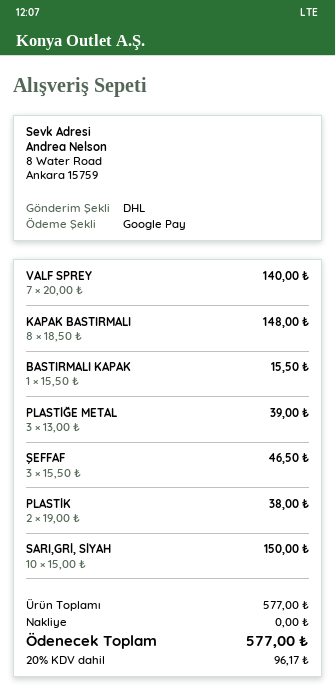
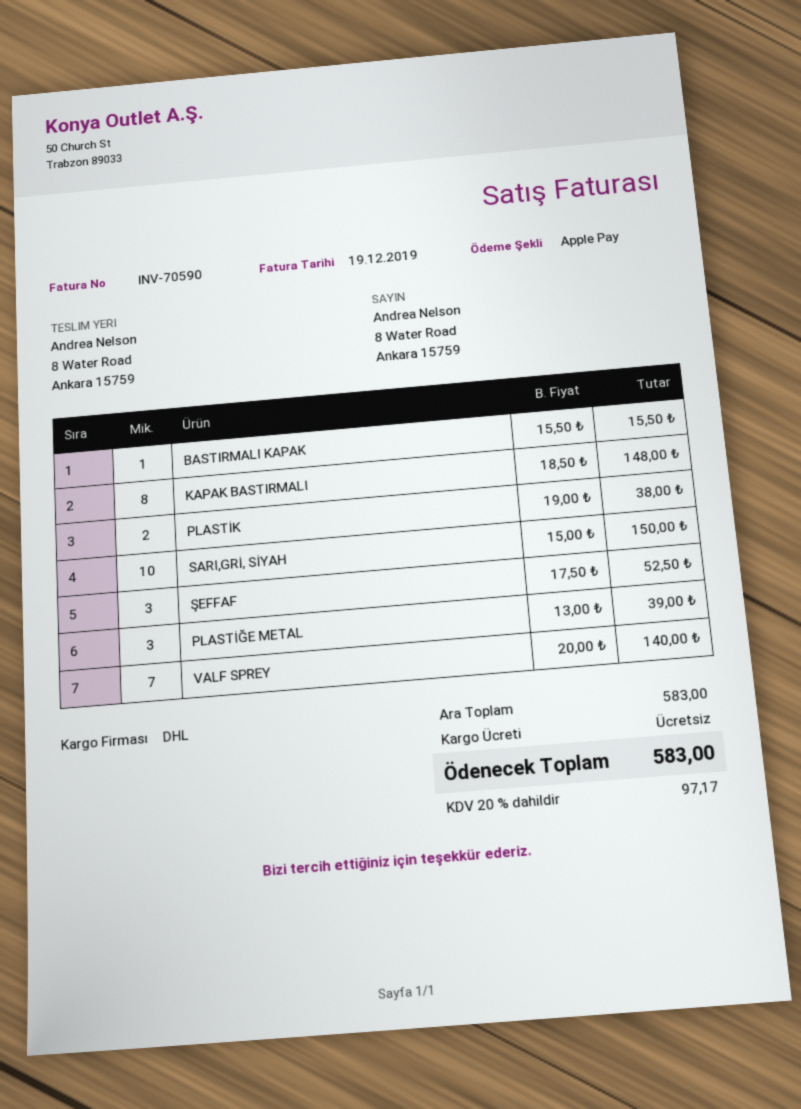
payment method: Google Pay -> Apple Pay
ŞEFFAF: 3 x 15.50 = 46.50 -> 3 x 17.50 = 52.50
subtotal: 577.00 -> 583.00
tax: 20% = 96.17 -> 20% = 97.17
total: 577.00 -> 583.00

